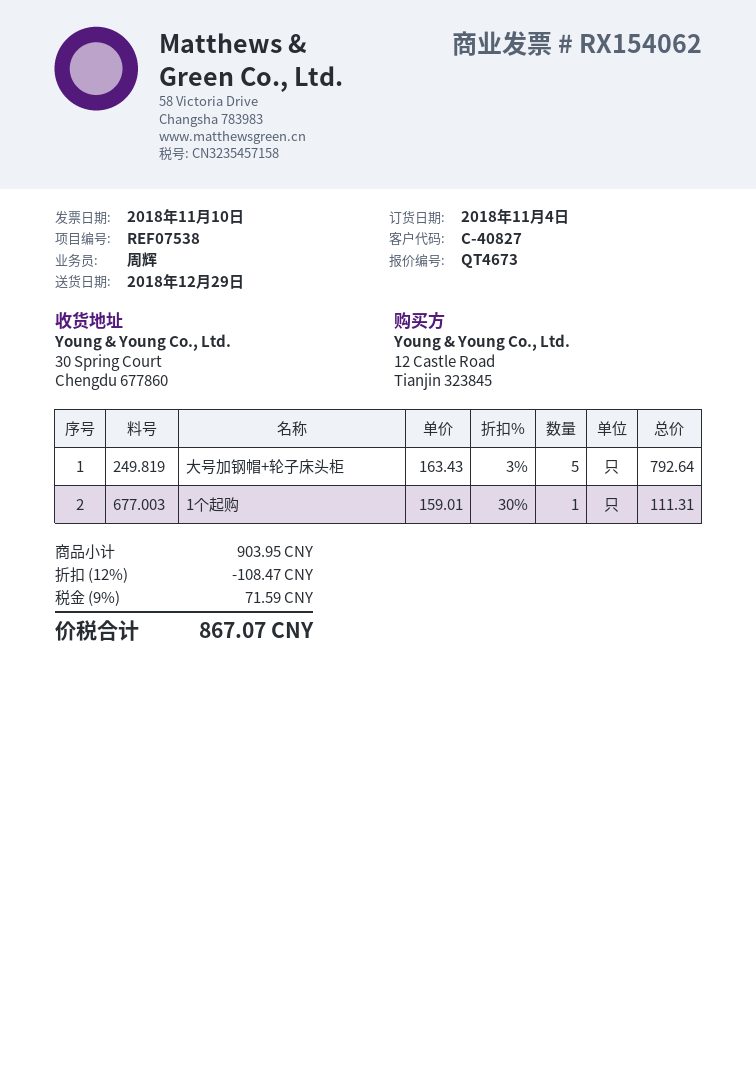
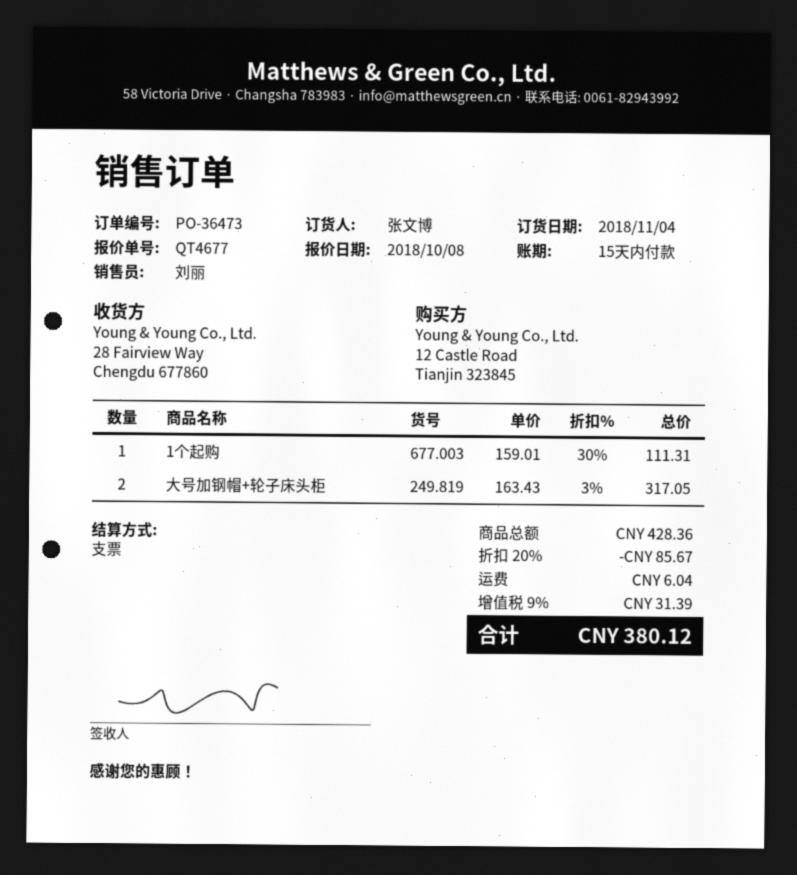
quote number: QT4673 -> QT4677
sales rep: 周辉 -> 刘丽
ship to: 30 Spring Court, Chengdu 677860 -> 28 Fairview Way, Chengdu 677860
大号加钢帽+轮子床头柜: 5 x 163.43 - 3% = 792.64 -> 2 x 163.43 - 3% = 317.05
subtotal: 903.95 -> 428.36
discount: 12% = 108.47 -> 20% = 85.67
shipping: none -> 6.04
tax: 9% = 71.59 -> 9% = 31.39
total: 867.07 -> 380.12

